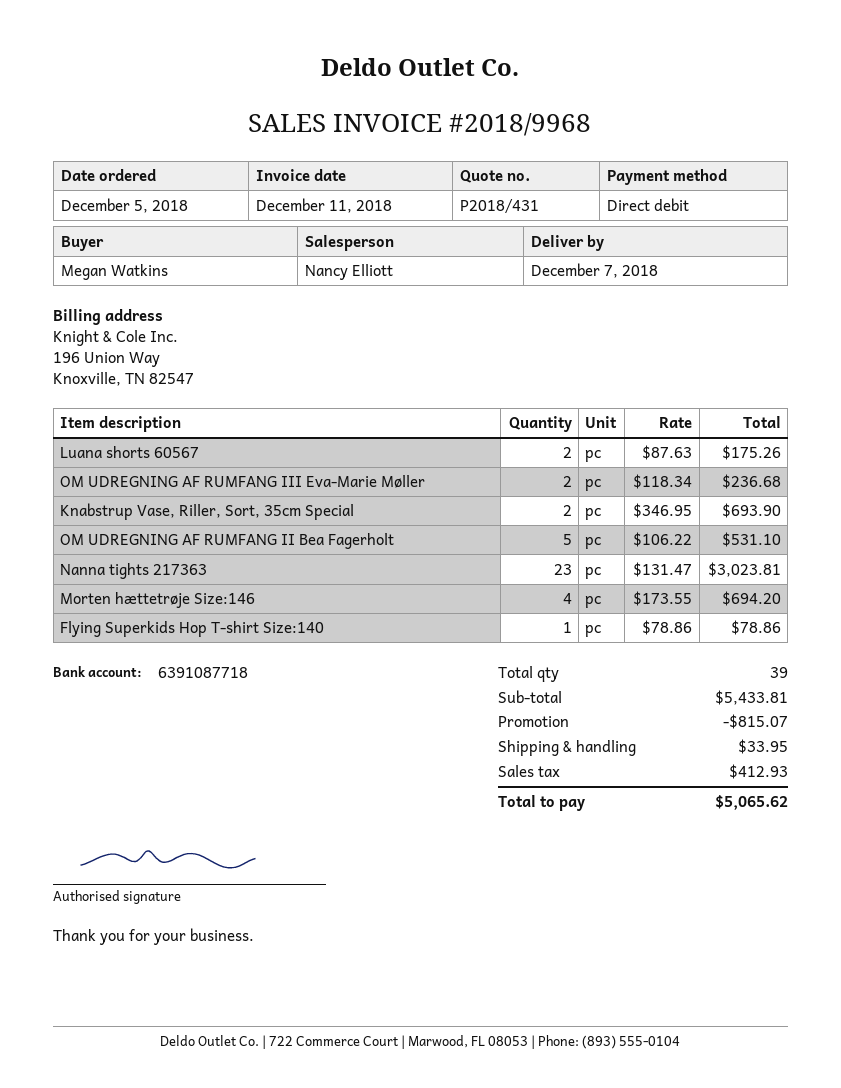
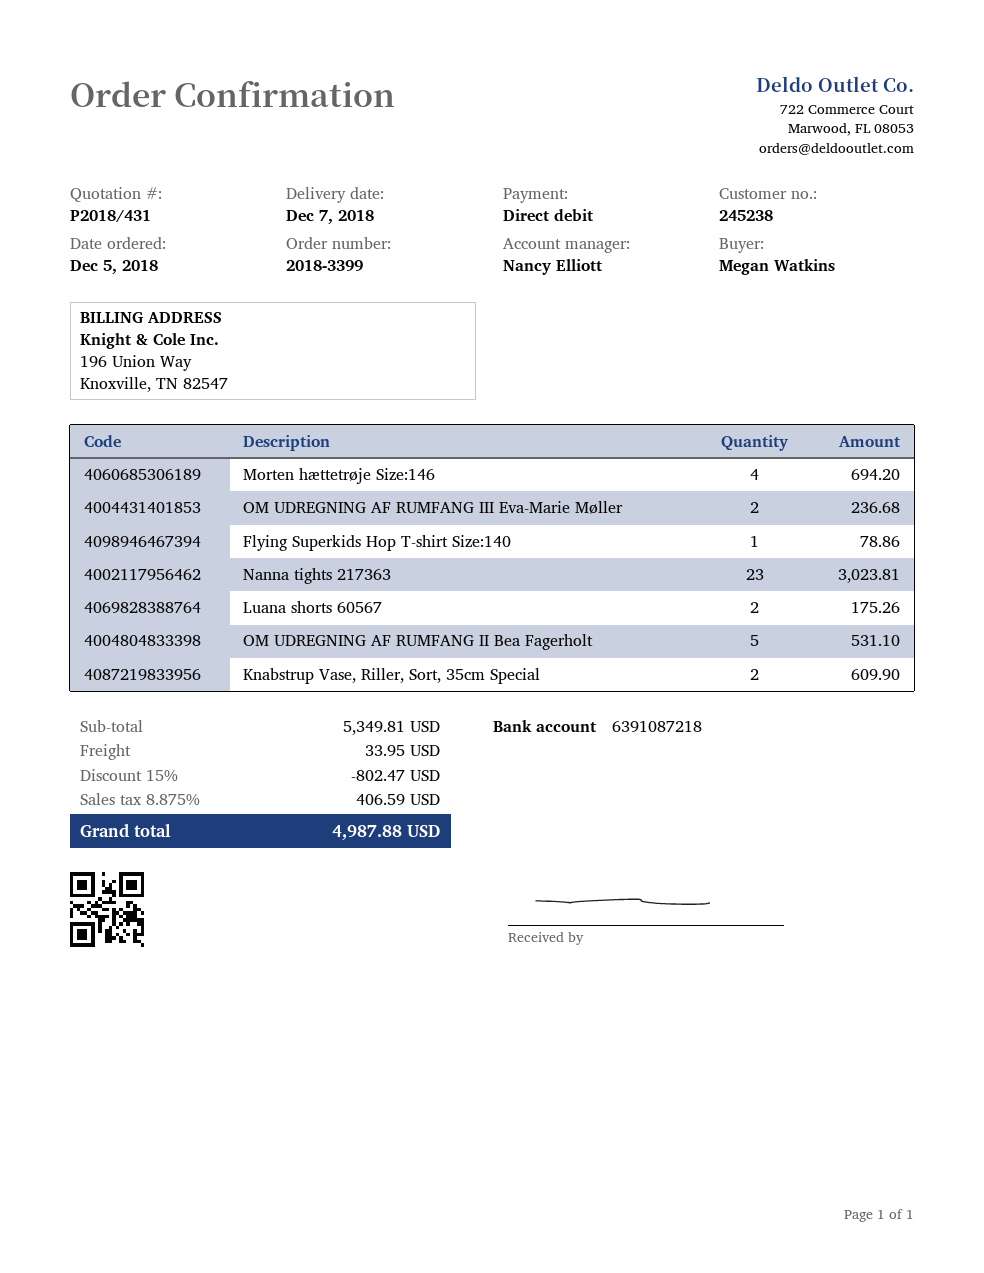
bank account: 6391087718 -> 6391087218
Knabstrup Vase, Riller, Sort, 35cm Special: 2 for 693.90 -> 2 for 609.90
subtotal: 5433.81 -> 5349.81
discount: 815.07 -> 802.47
tax: 412.93 -> 406.59
total: 5065.62 -> 4987.88

